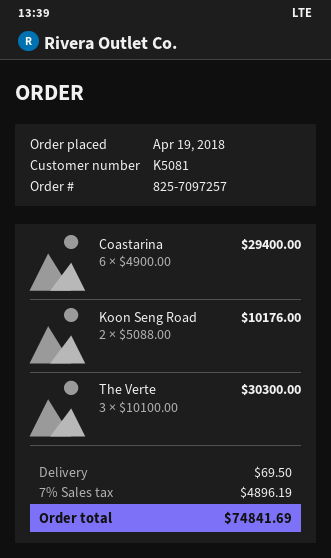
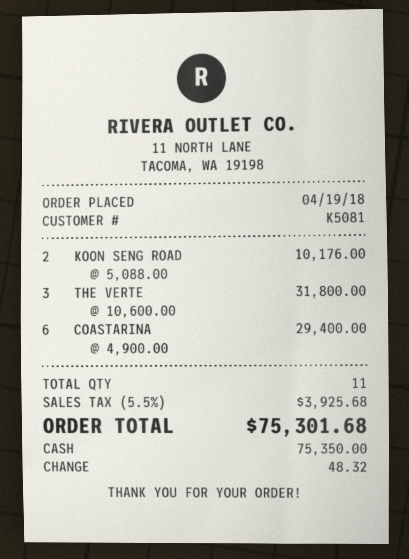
The Verte: 3 x 10100.00 = 30300.00 -> 3 x 10600.00 = 31800.00
shipping: 69.50 -> none
tax: 7% = 4896.19 -> 5.5% = 3925.68
total: 74841.69 -> 75301.68

